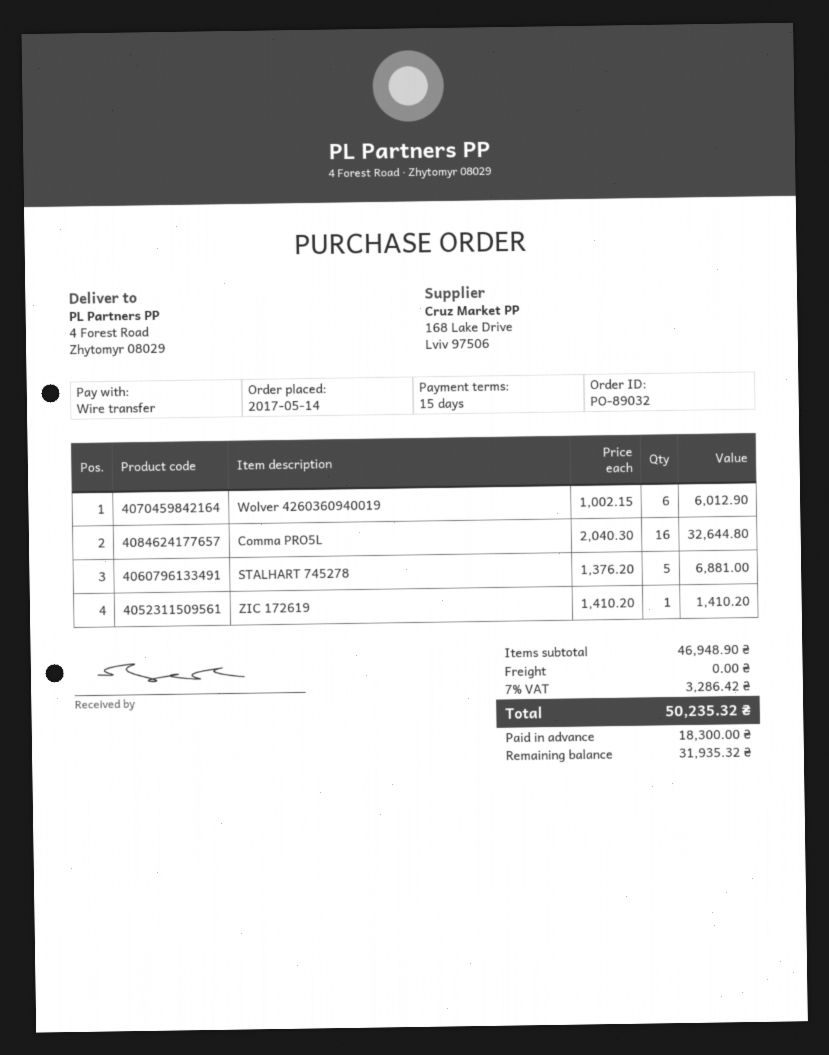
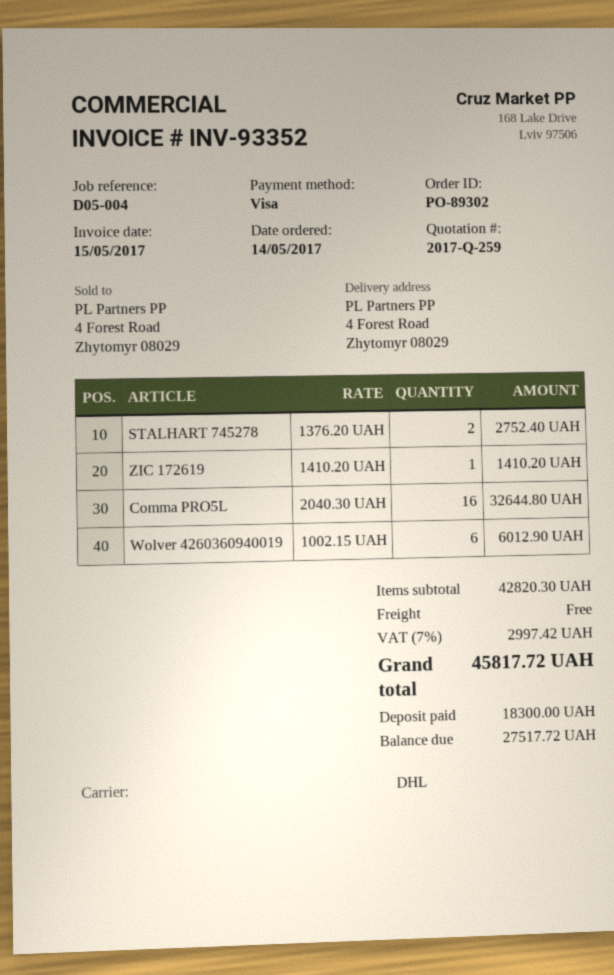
order number: PO-89032 -> PO-89302
payment method: bank transfer -> Visa
STALHART 745278: 5 x 1376.20 = 6881.00 -> 2 x 1376.20 = 2752.40
subtotal: 46948.90 -> 42820.30
tax: 7% = 3286.42 -> 7% = 2997.42
total: 50235.32 -> 45817.72
balance: 31935.32 -> 27517.72

